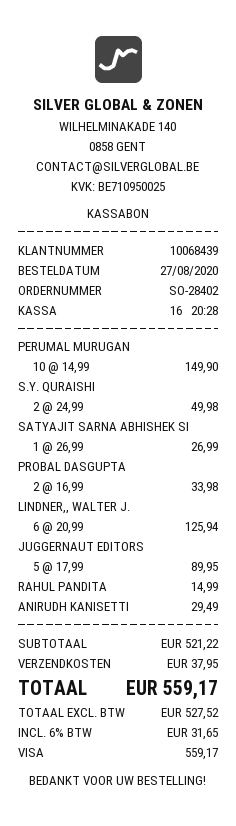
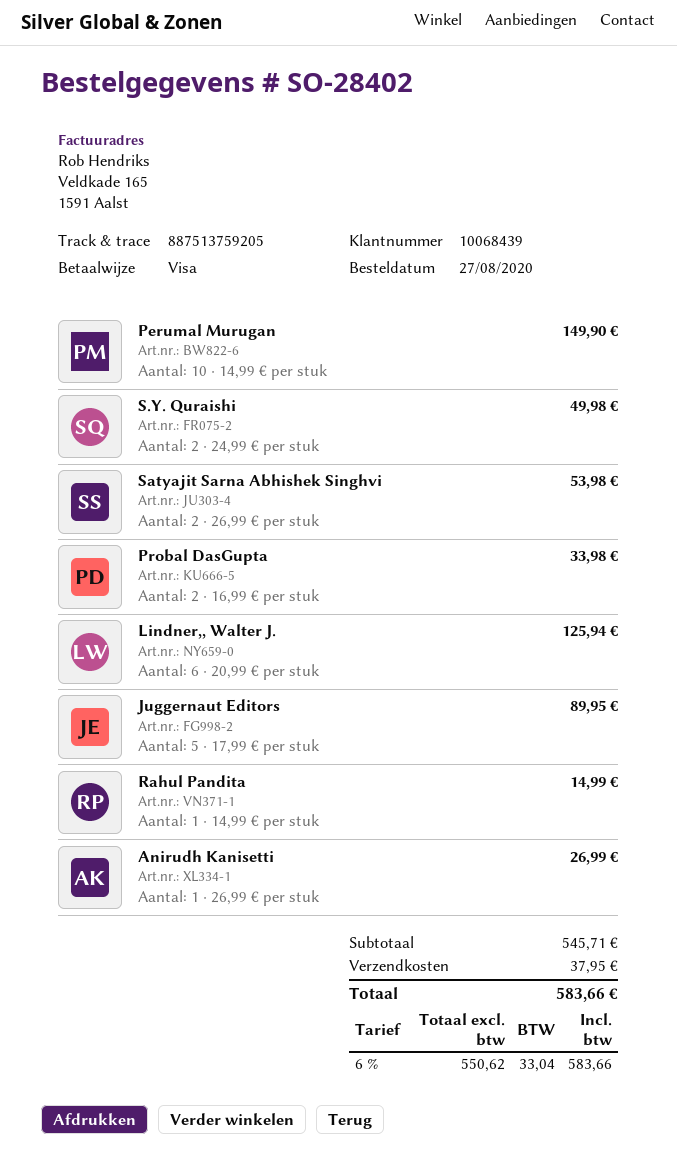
SATYAJIT SARNA ABHISHEK SI: 1 x 26.99 = 26.99 -> 2 x 26.99 = 53.98
ANIRUDH KANISETTI: 1 x 29.49 = 29.49 -> 1 x 26.99 = 26.99
subtotal: 521.22 -> 545.71
net: 527.52 -> 550.62
tax: 6% = 31.65 -> 6% = 33.04
total: 559.17 -> 583.66

